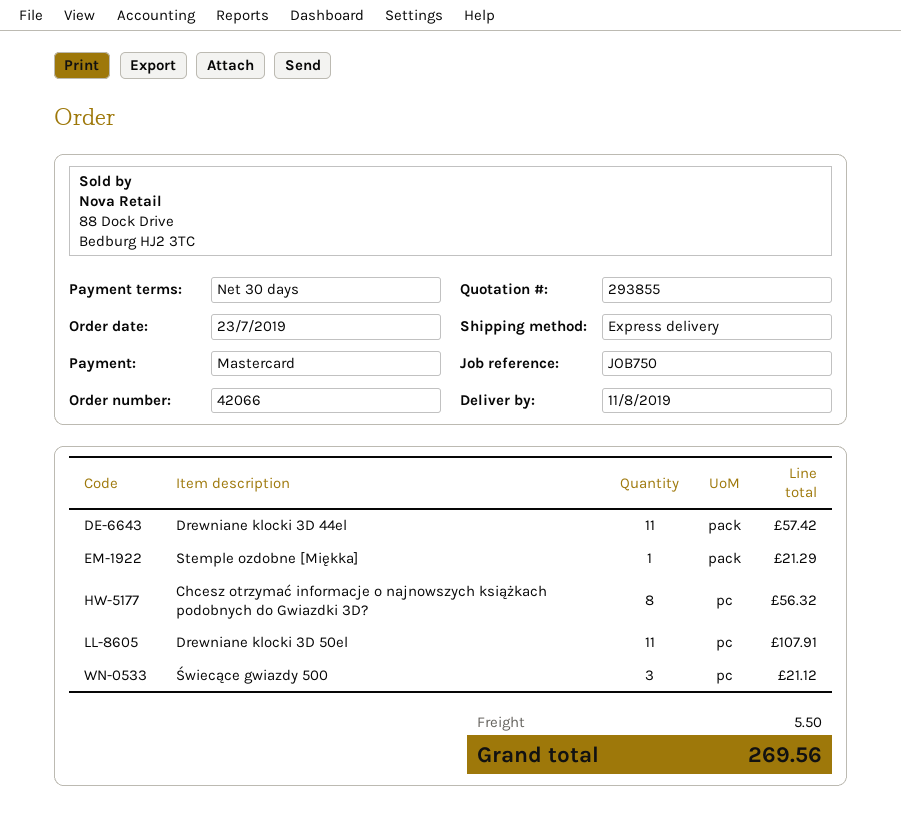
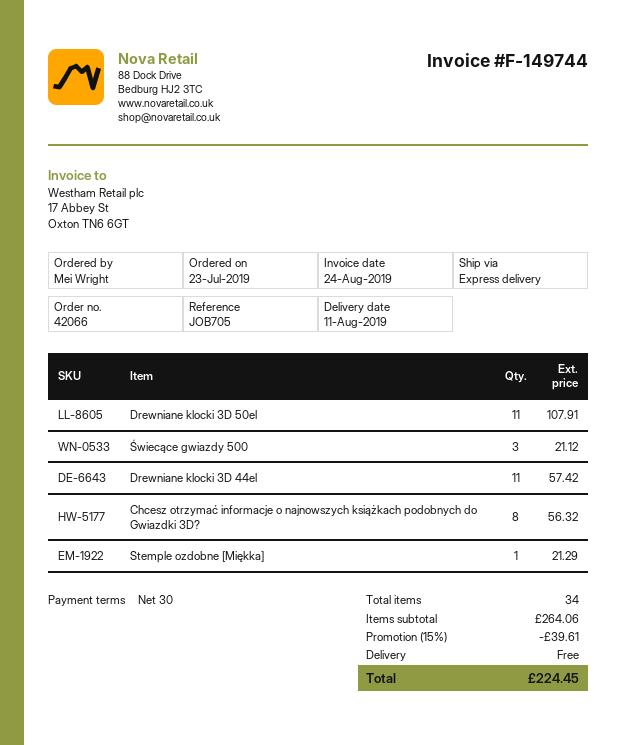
reference: JOB750 -> JOB705
discount: none -> 15% = 39.61
shipping: 5.50 -> 0.00
total: 269.56 -> 224.45

